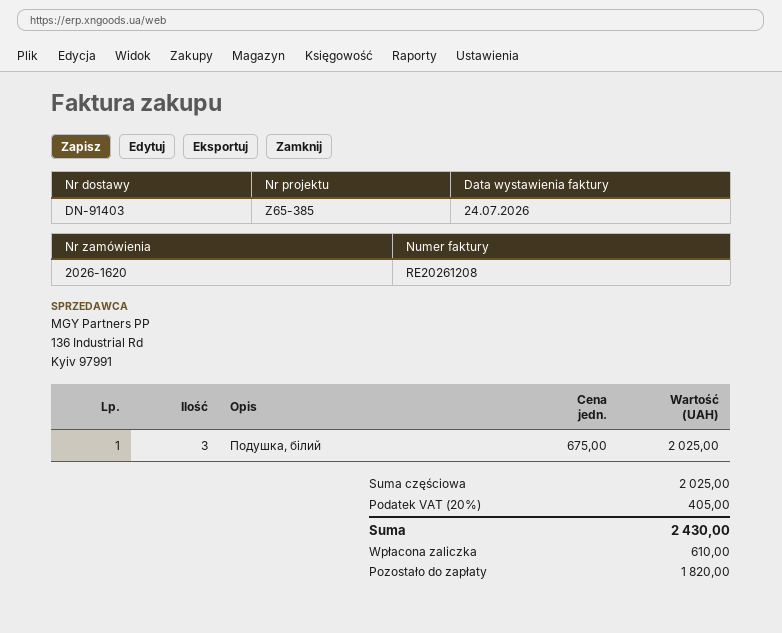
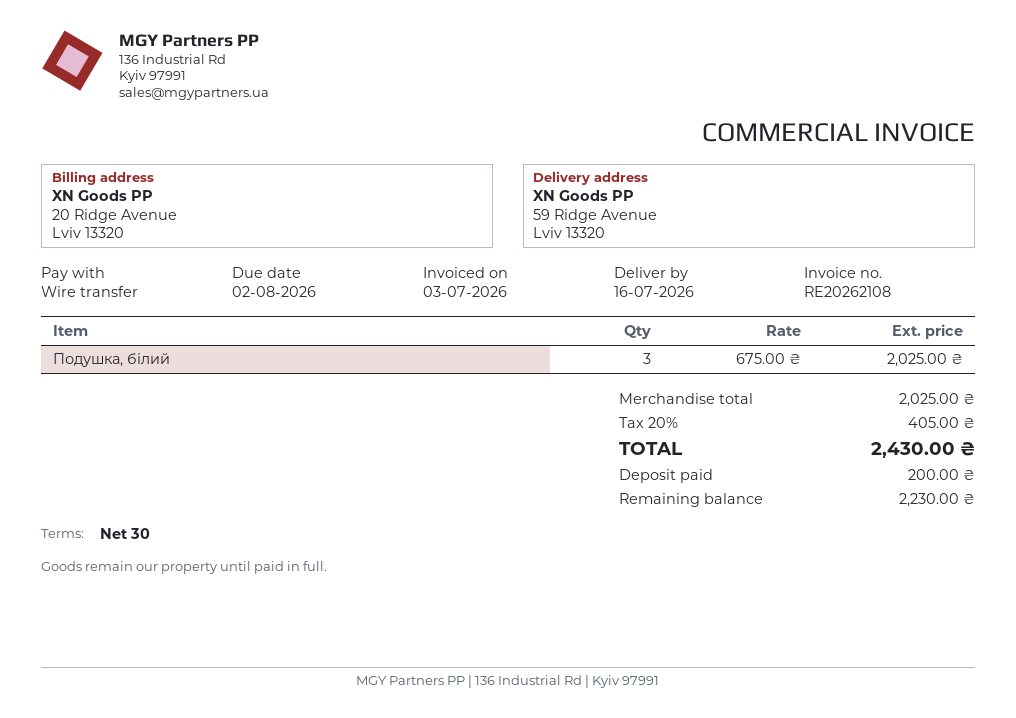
invoice number: RE20261208 -> RE20262108
invoice date: 2026-07-24 -> 2026-07-03
deposit: 610.00 -> 200.00
balance: 1820.00 -> 2230.00

